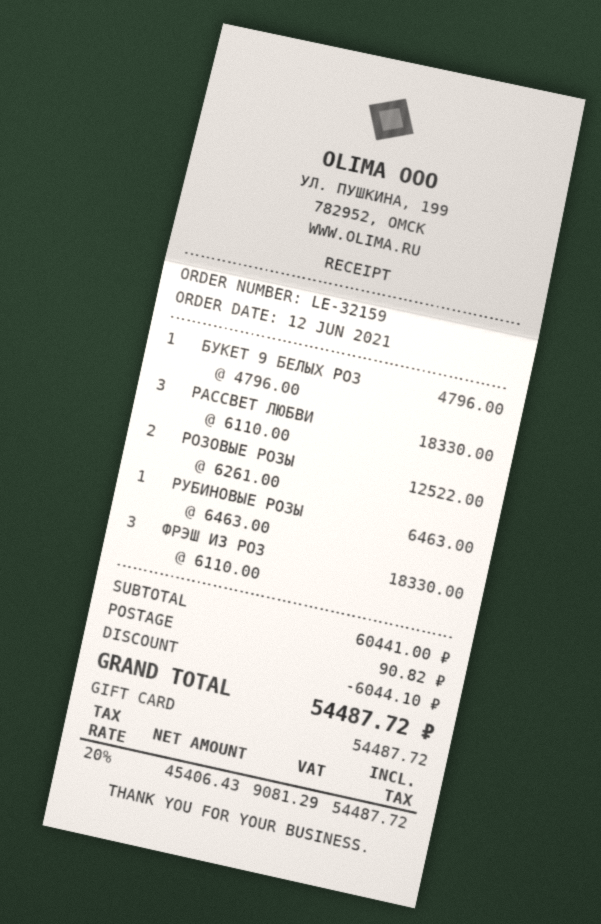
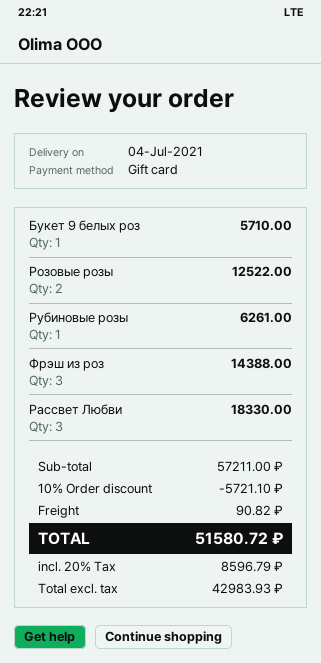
БУКЕТ 9 БЕЛЫХ РОЗ: 1 for 4796.00 -> 1 for 5710.00
РУБИНОВЫЕ РОЗЫ: 1 for 6463.00 -> 1 for 6261.00
ФРЭШ ИЗ РОЗ: 3 for 18330.00 -> 3 for 14388.00
subtotal: 60441.00 -> 57211.00
discount: 6044.10 -> 5721.10
net: 45406.43 -> 42983.93
tax: 20% = 9081.29 -> 20% = 8596.79
total: 54487.72 -> 51580.72

